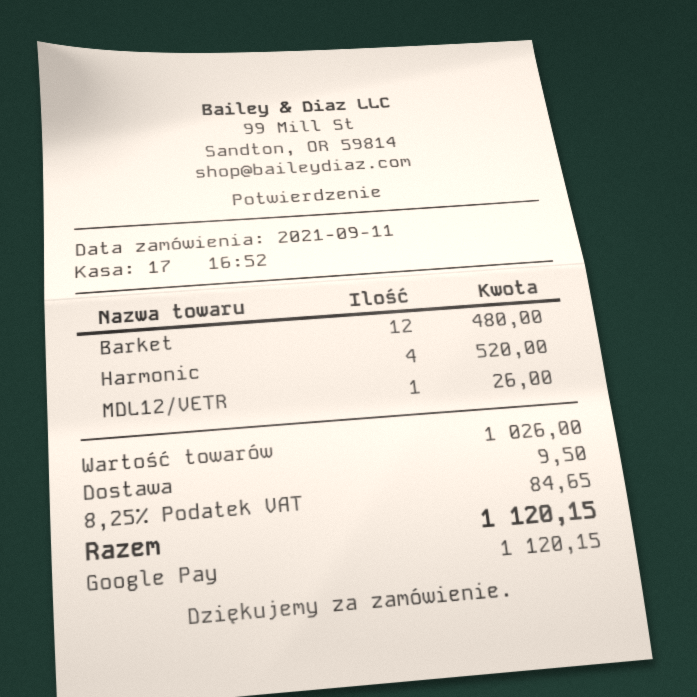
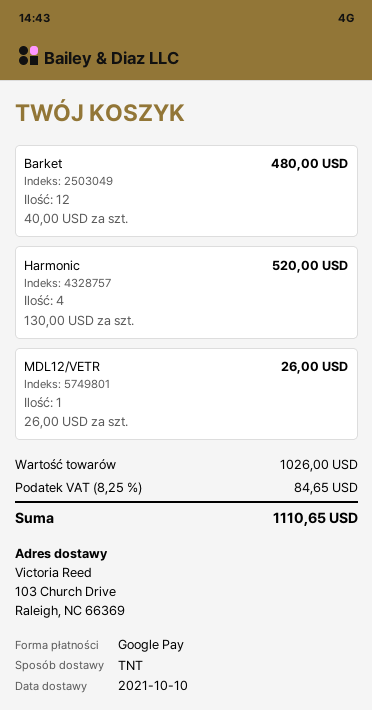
shipping: 9.50 -> none
total: 1120.15 -> 1110.65

